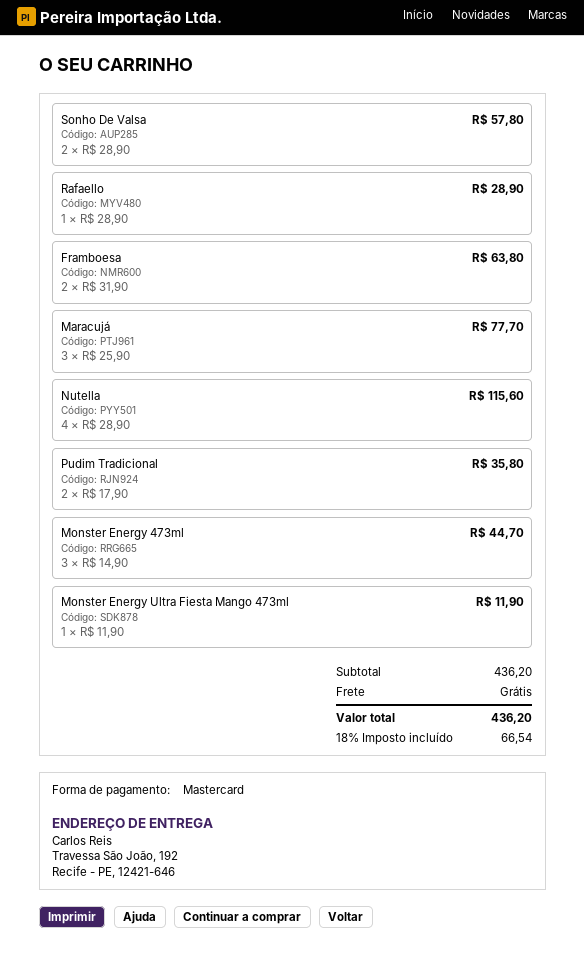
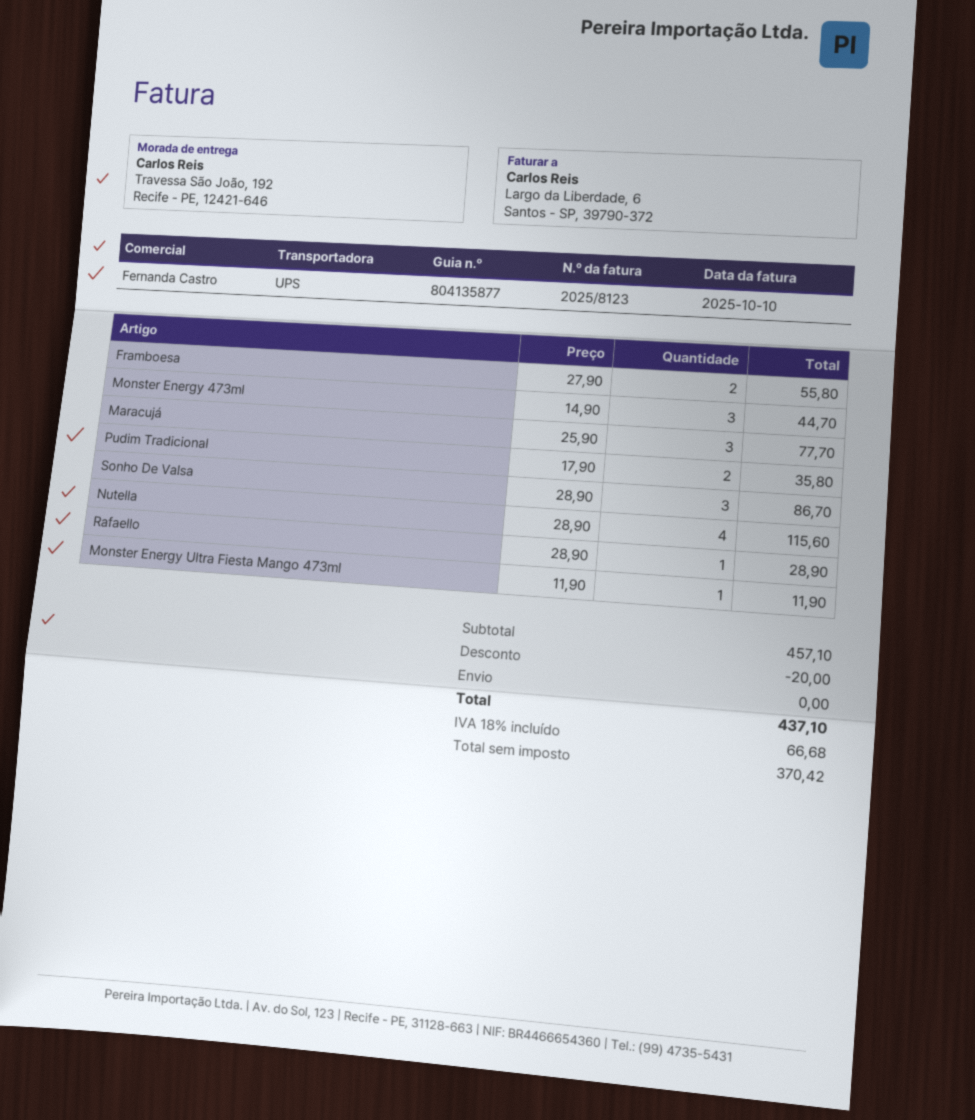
Sonho De Valsa: 2 x 28.90 = 57.80 -> 3 x 28.90 = 86.70
Framboesa: 2 x 31.90 = 63.80 -> 2 x 27.90 = 55.80
subtotal: 436.20 -> 457.10
discount: none -> 20.00
tax: 18% = 66.54 -> 18% = 66.68
total: 436.20 -> 437.10

